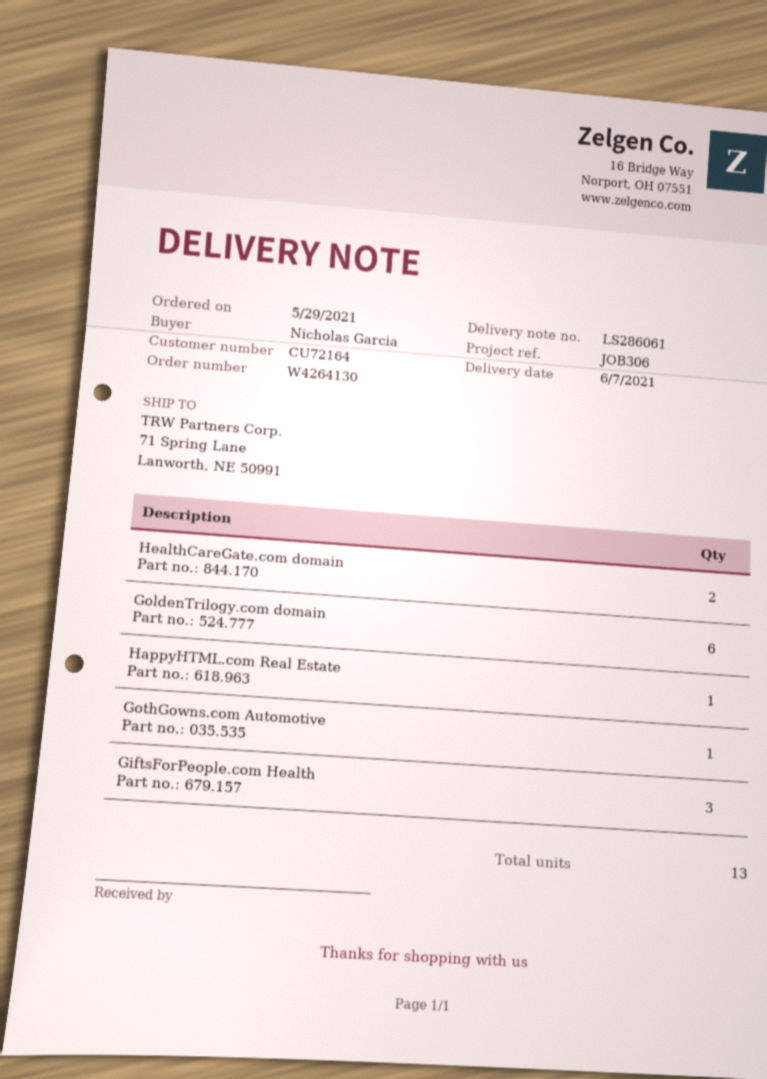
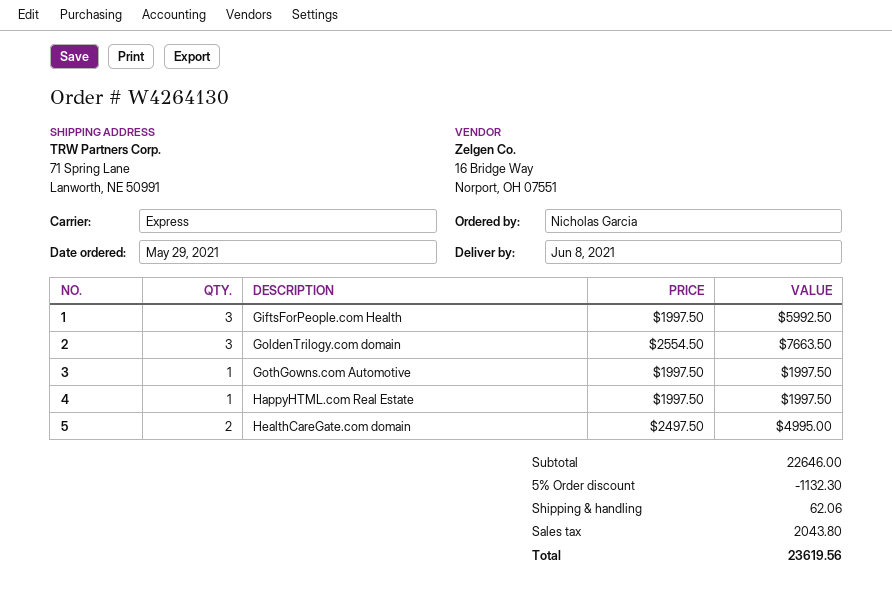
delivery date: 2021-06-07 -> 2021-06-08
GoldenTrilogy.com domain: 6 -> 3

